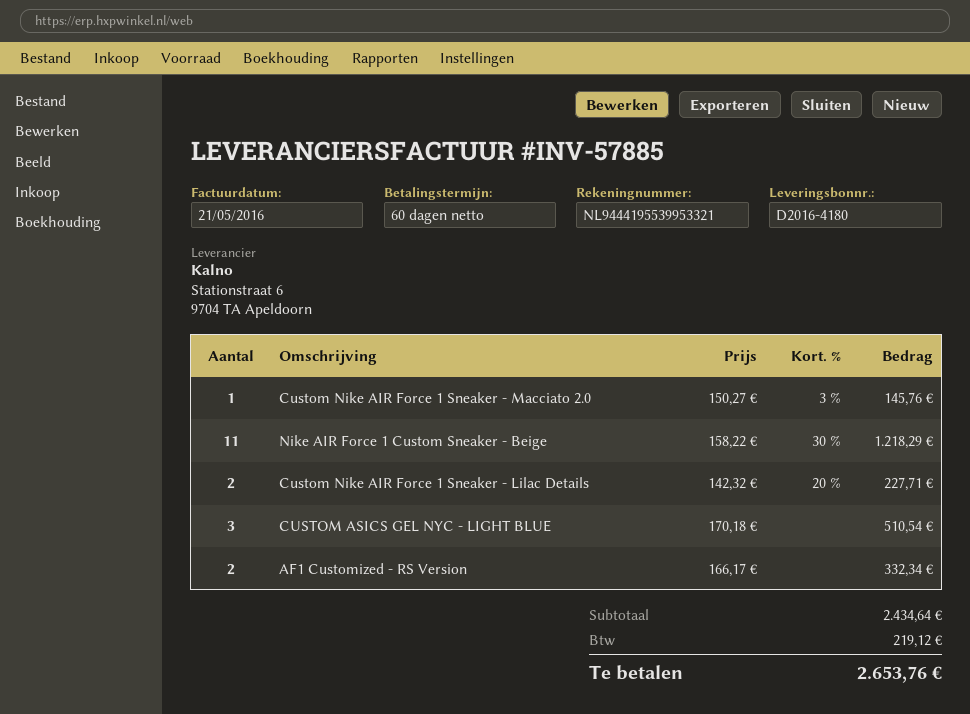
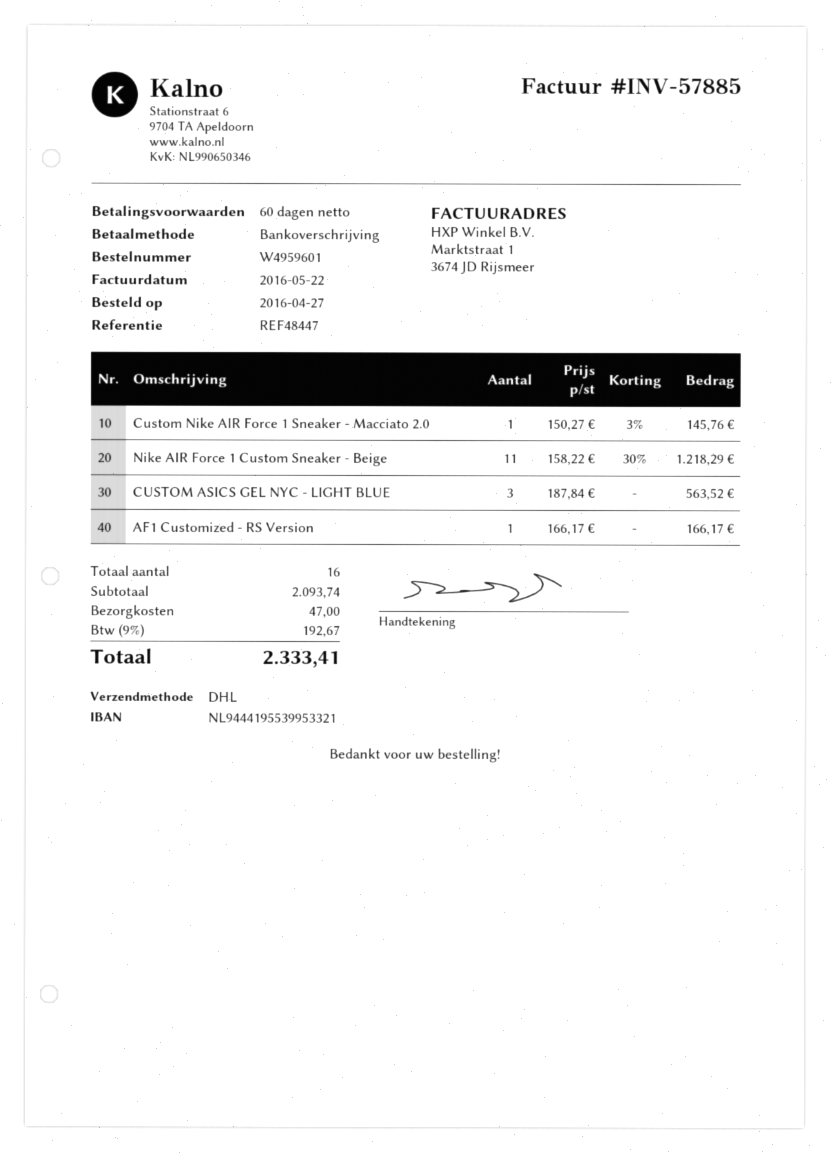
invoice date: 2016-05-21 -> 2016-05-22
Custom Nike AIR Force 1 Sneaker - Lilac Details: 2 x 142.32 - 20% = 227.71 -> none
CUSTOM ASICS GEL NYC - LIGHT BLUE: 3 x 170.18 = 510.54 -> 3 x 187.84 = 563.52
AF1 Customized - RS Version: 2 x 166.17 = 332.34 -> 1 x 166.17 = 166.17
subtotal: 2434.64 -> 2093.74
shipping: none -> 47.00
tax: 219.12 -> 192.67
total: 2653.76 -> 2333.41

